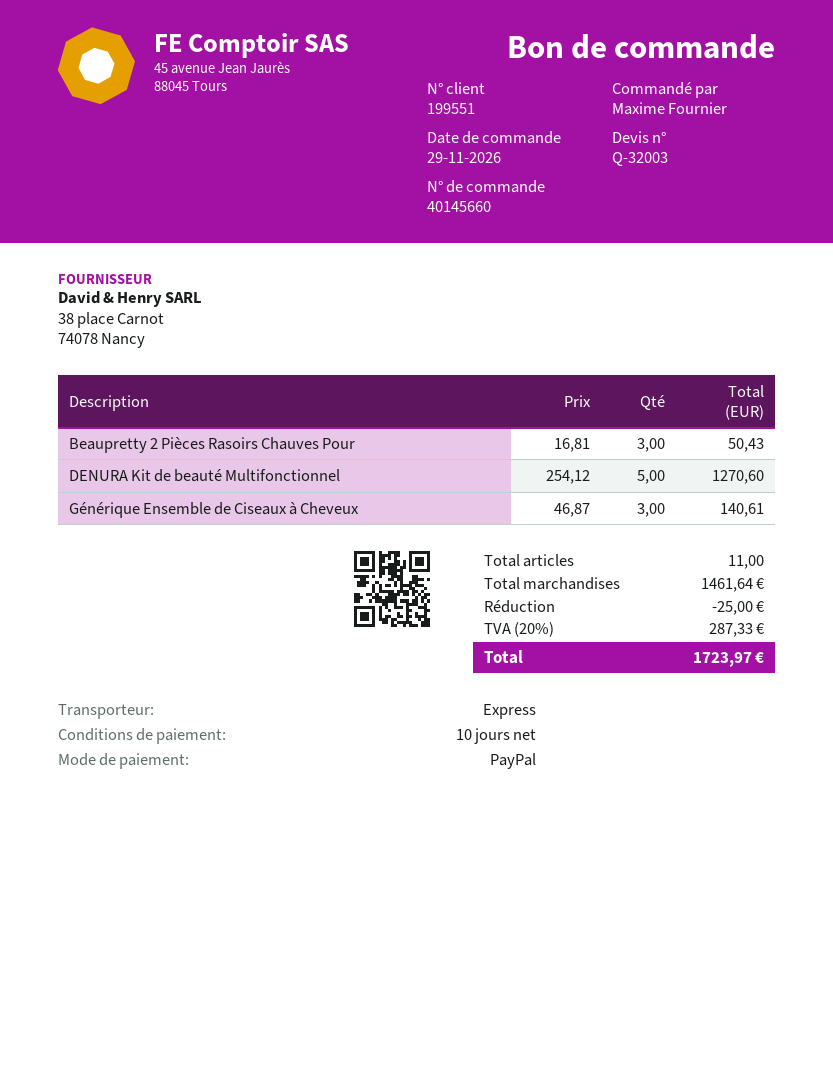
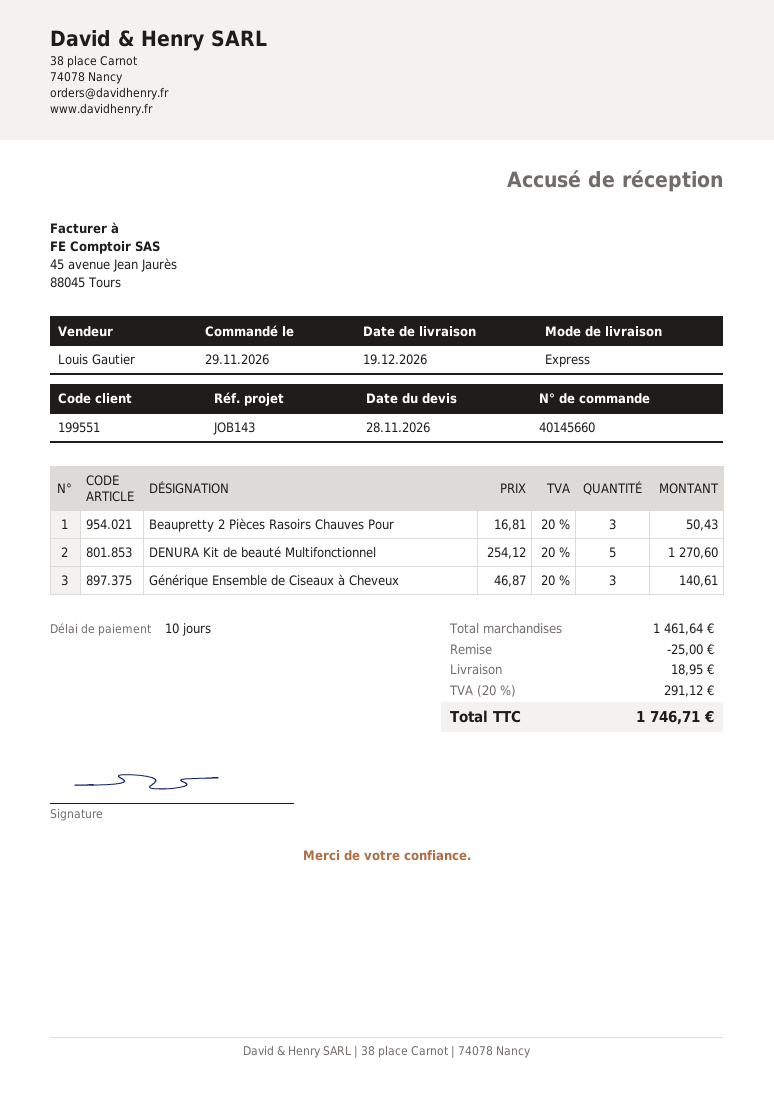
shipping: none -> 18.95
tax: 20% = 287.33 -> 20% = 291.12
total: 1723.97 -> 1746.71

